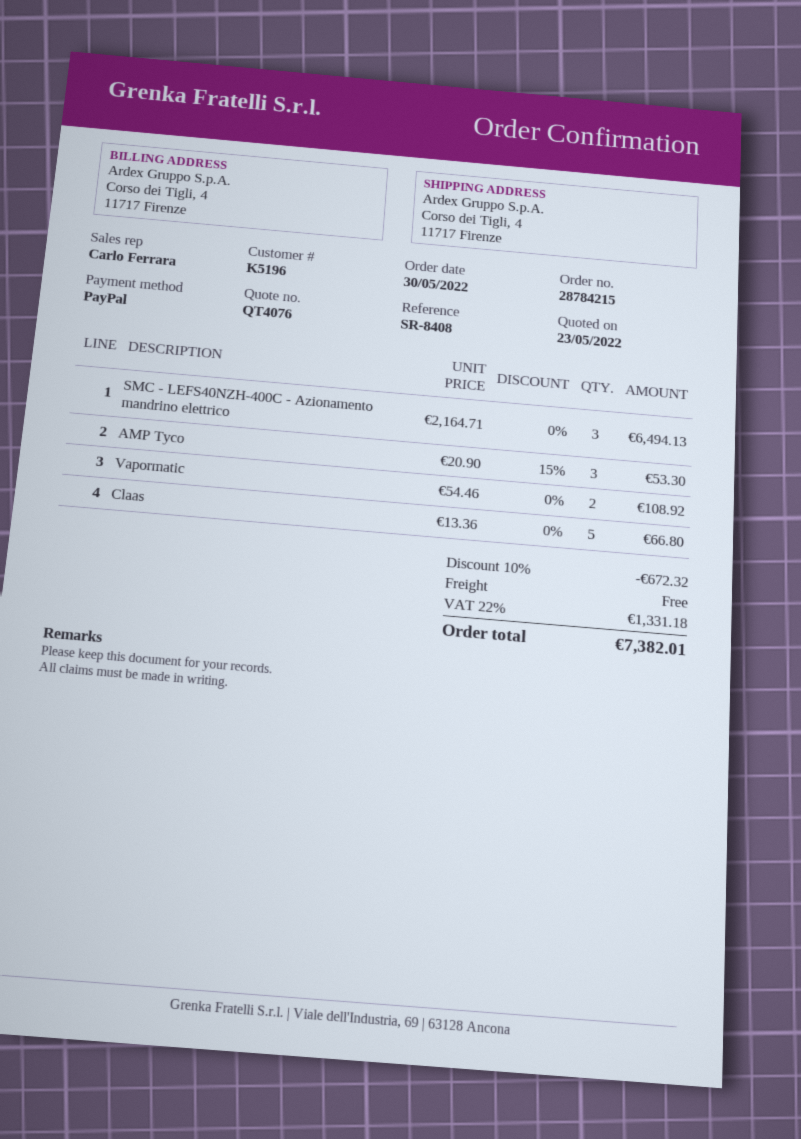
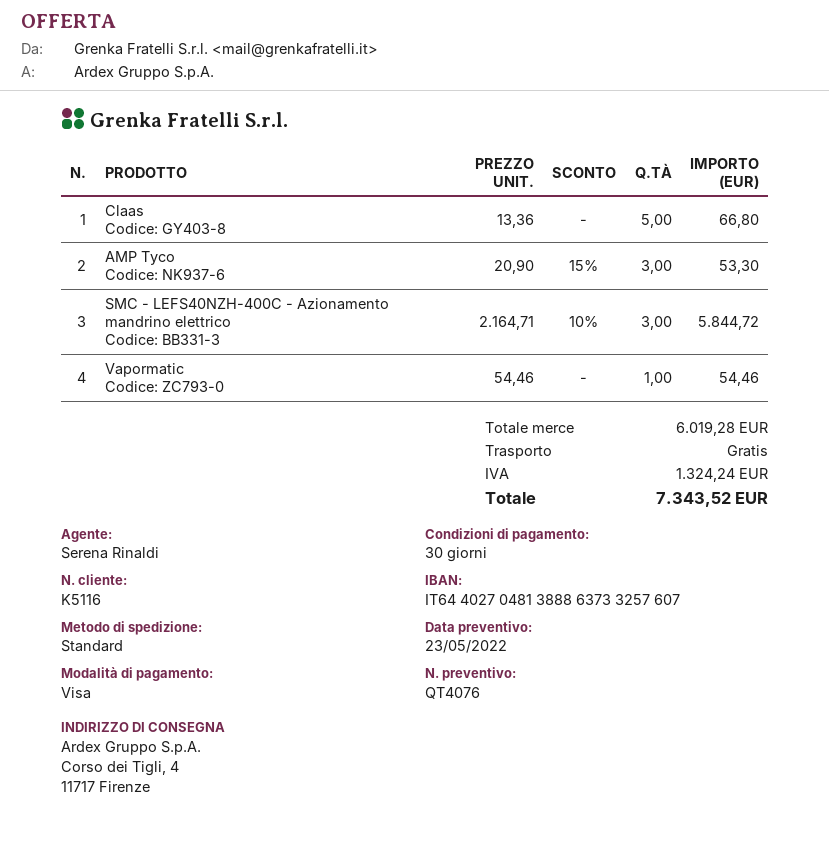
customer number: K5196 -> K5116
sales rep: Carlo Ferrara -> Serena Rinaldi
payment method: PayPal -> Visa
SMC - LEFS40NZH-400C - Azionamento mandrino elettrico: 3 x 2164.71 = 6494.13 -> 3 x 2164.71 - 10% = 5844.72
Vapormatic: 2 x 54.46 = 108.92 -> 1 x 54.46 = 54.46
discount: 10% = 672.32 -> none
tax: 1331.18 -> 1324.24
total: 7382.01 -> 7343.52

